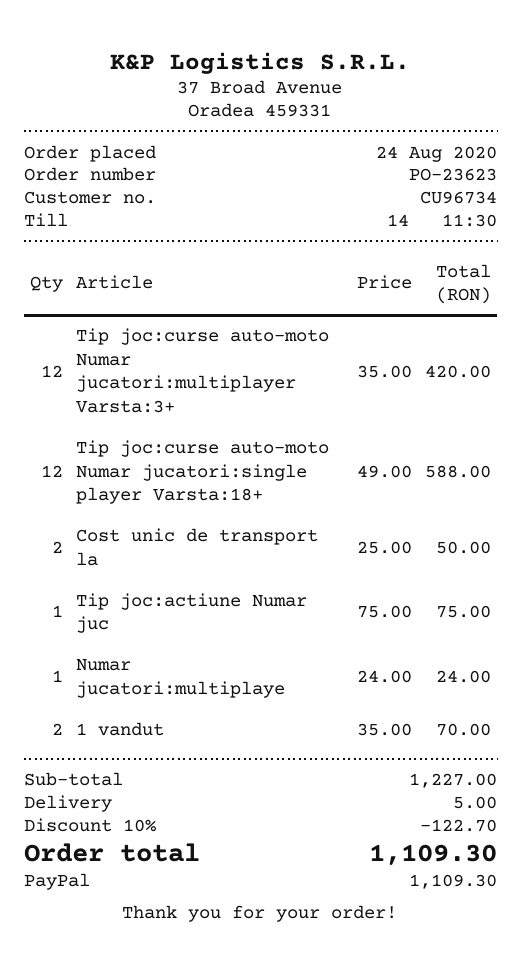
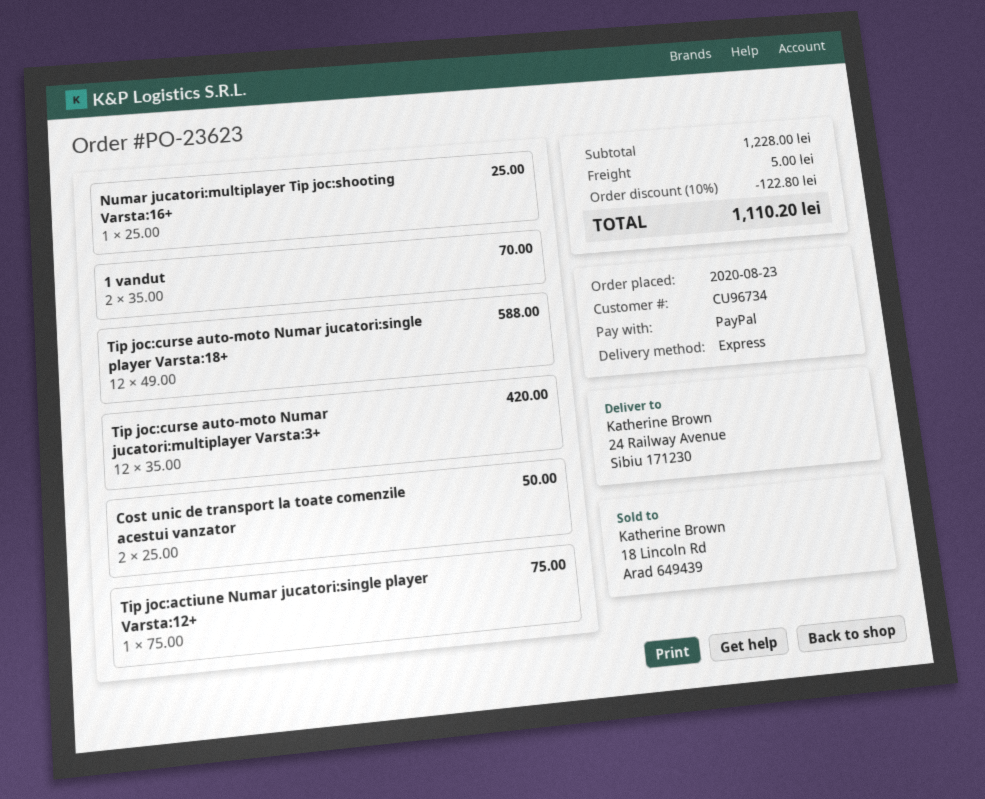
order date: 2020-08-24 -> 2020-08-23
Numar jucatori:multiplaye: 1 x 24.00 = 24.00 -> 1 x 25.00 = 25.00
subtotal: 1227.00 -> 1228.00
discount: 10% = 122.70 -> 10% = 122.80
total: 1109.30 -> 1110.20

